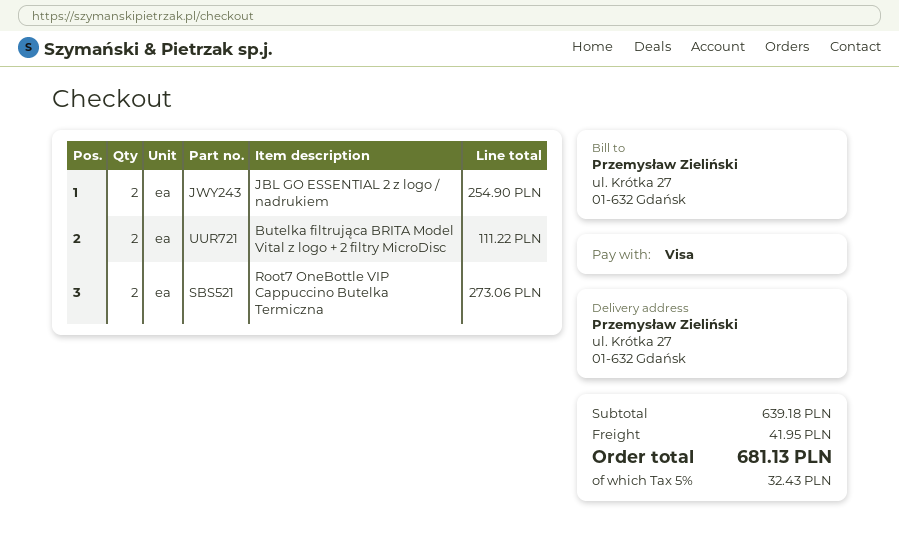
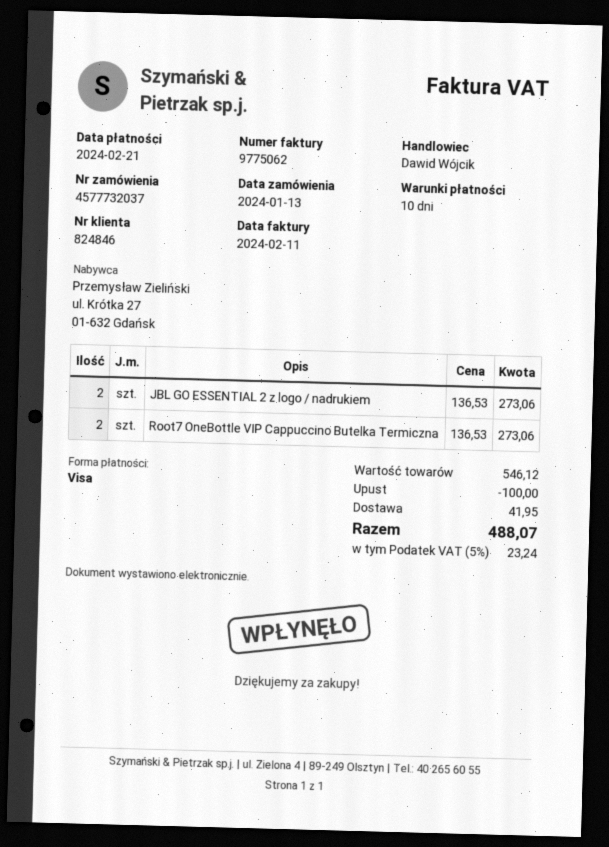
JBL GO ESSENTIAL 2 z logo / nadrukiem: 2 for 254.90 -> 2 for 273.06
Butelka filtrująca BRITA Model Vital z logo + 2 filtry MicroDisc: 2 for 111.22 -> none
subtotal: 639.18 -> 546.12
discount: none -> 100.00
tax: 5% = 32.43 -> 5% = 23.24
total: 681.13 -> 488.07

